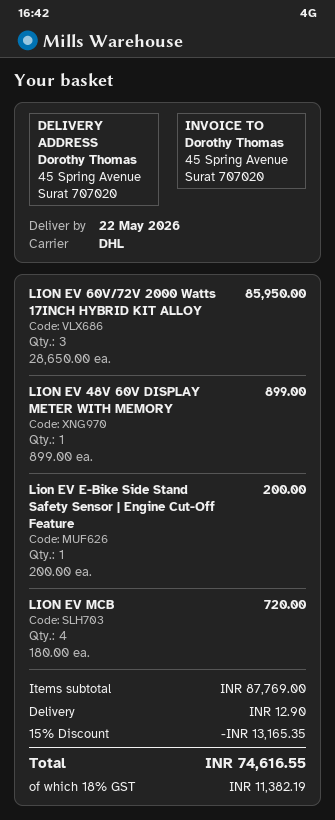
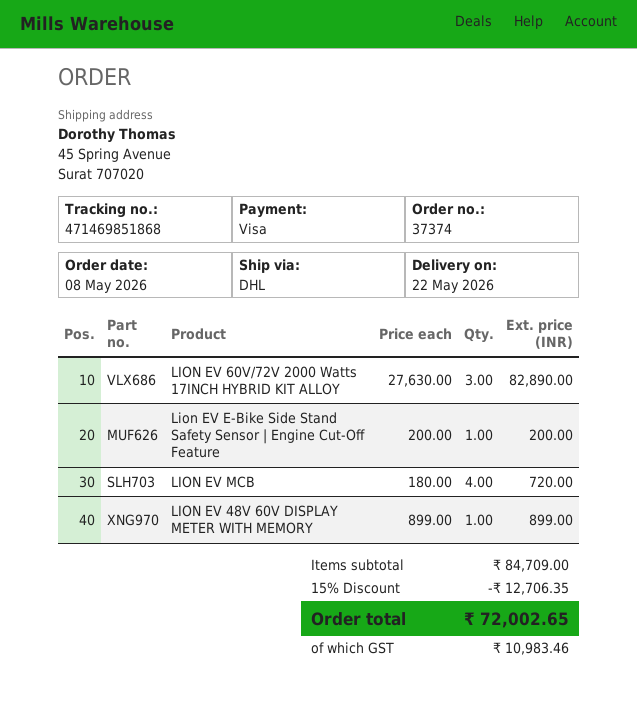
LION EV 60V/72V 2000 Watts 17INCH HYBRID KIT ALLOY: 3 x 28650.00 = 85950.00 -> 3 x 27630.00 = 82890.00
subtotal: 87769.00 -> 84709.00
discount: 15% = 13165.35 -> 15% = 12706.35
shipping: 12.90 -> none
tax: 11382.19 -> 10983.46
total: 74616.55 -> 72002.65

